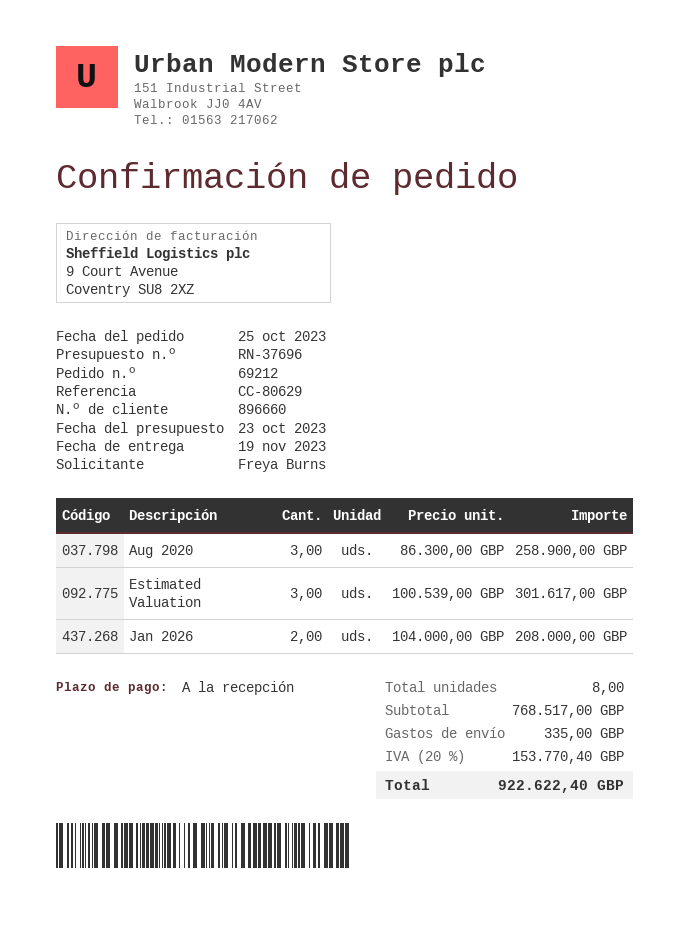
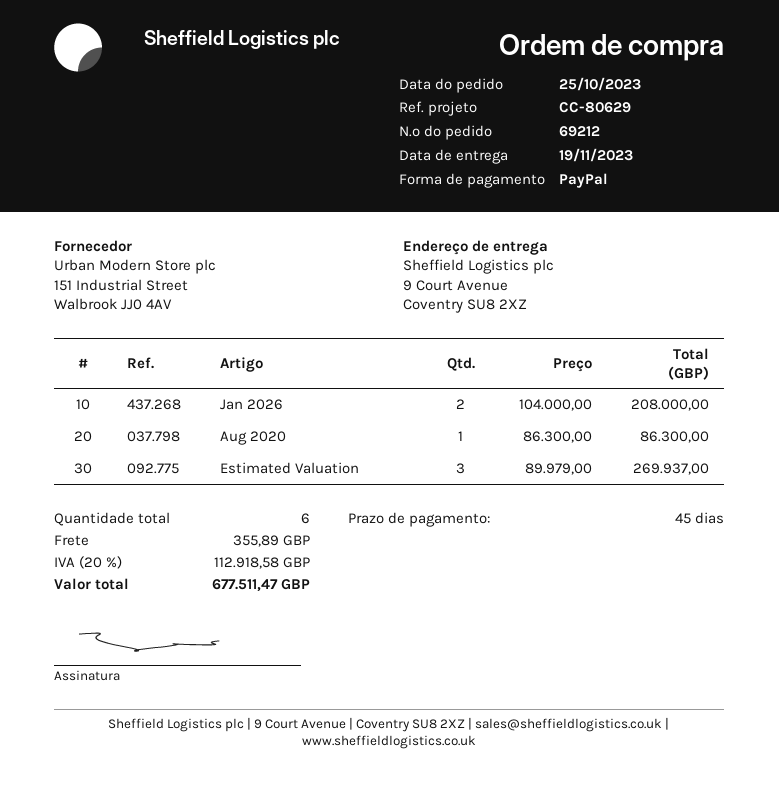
payment terms: on receipt -> 45 days
Aug 2020: 3 x 86300.00 = 258900.00 -> 1 x 86300.00 = 86300.00
Estimated Valuation: 3 x 100539.00 = 301617.00 -> 3 x 89979.00 = 269937.00
total quantity: 8 -> 6
shipping: 335.00 -> 355.89
tax: 20% = 153770.40 -> 20% = 112918.58
total: 922622.40 -> 677511.47

